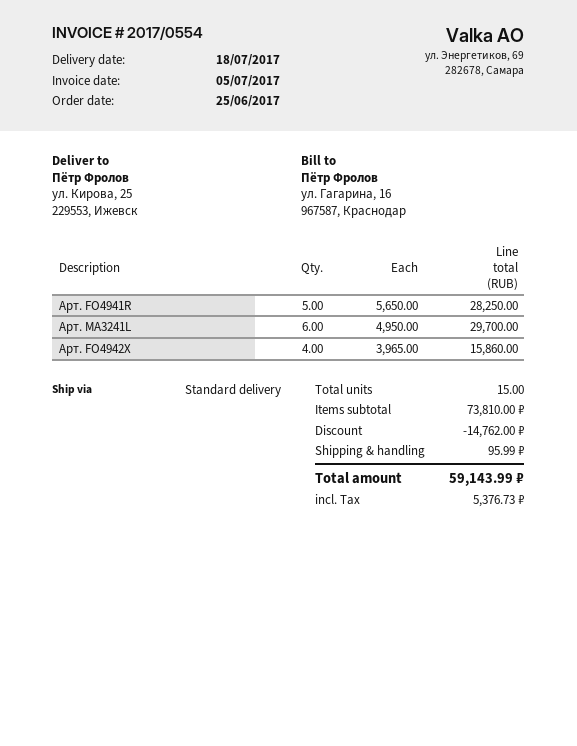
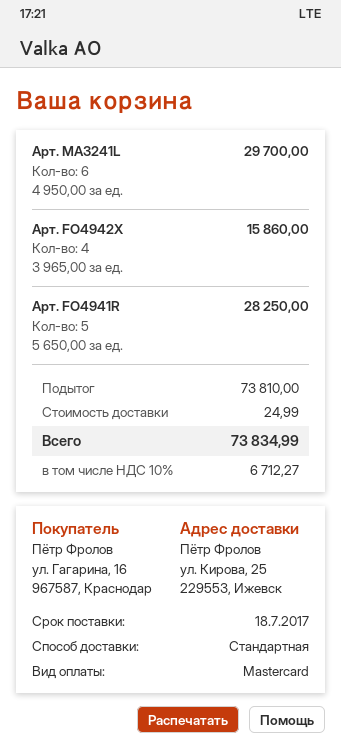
discount: 14762.00 -> none
shipping: 95.99 -> 24.99
tax: 5376.73 -> 6712.27
total: 59143.99 -> 73834.99

